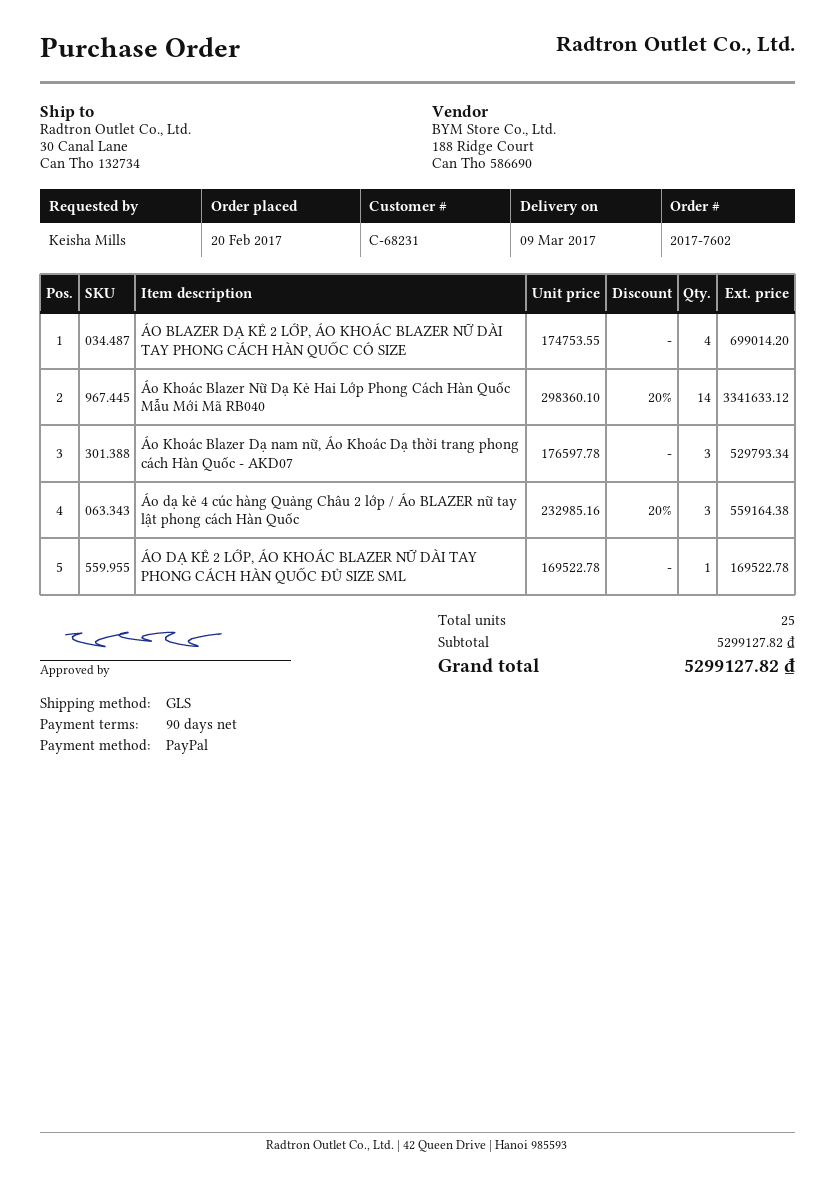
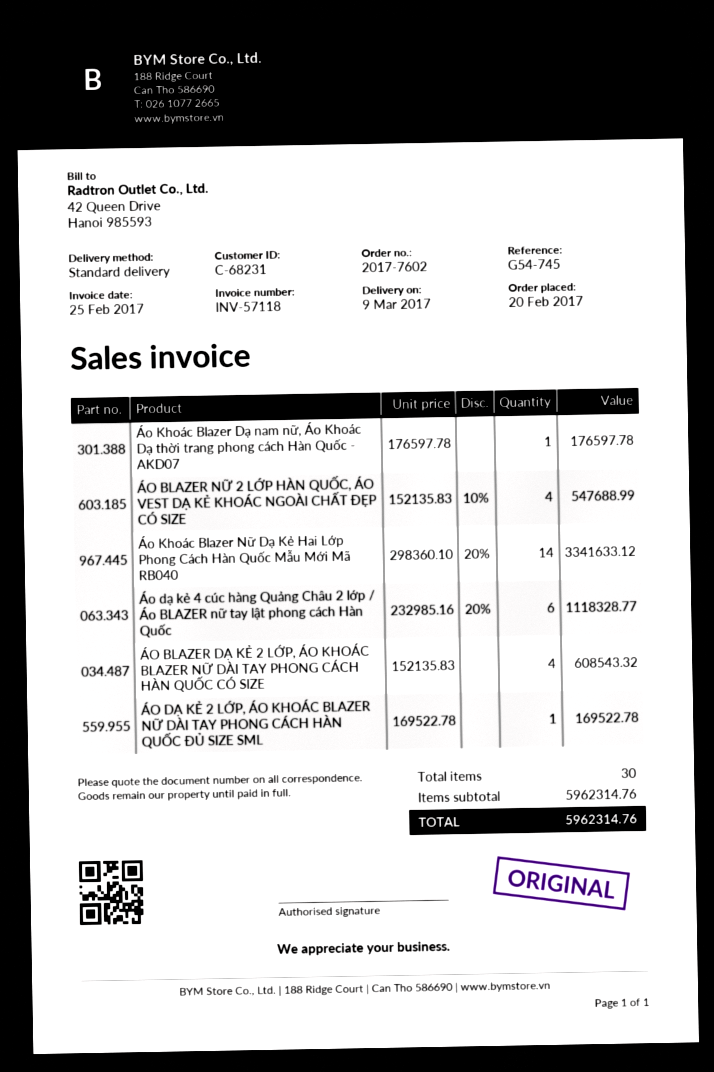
shipping method: GLS -> standard
ÁO BLAZER DẠ KẺ 2 LỚP, ÁO KHOÁC BLAZER NỮ DÀI TAY PHONG CÁCH HÀN QUỐC CÓ SIZE: 4 x 174753.55 = 699014.20 -> 4 x 152135.83 = 608543.32
Áo Khoác Blazer Dạ nam nữ, Áo Khoác Dạ thời trang phong cách Hàn Quốc - AKD07: 3 x 176597.78 = 529793.34 -> 1 x 176597.78 = 176597.78
Áo dạ kẻ 4 cúc hàng Quảng Châu 2 lớp / Áo BLAZER nữ tay lật phong cách Hàn Quốc: 3 x 232985.16 - 20% = 559164.38 -> 6 x 232985.16 - 20% = 1118328.77
ÁO BLAZER NỮ 2 LỚP HÀN QUỐC, ÁO VEST DẠ KẺ KHOÁC NGOÀI CHẤT ĐẸP CÓ SIZE: none -> 4 x 152135.83 - 10% = 547688.99
total quantity: 25 -> 30
subtotal: 5299127.82 -> 5962314.76
total: 5299127.82 -> 5962314.76

